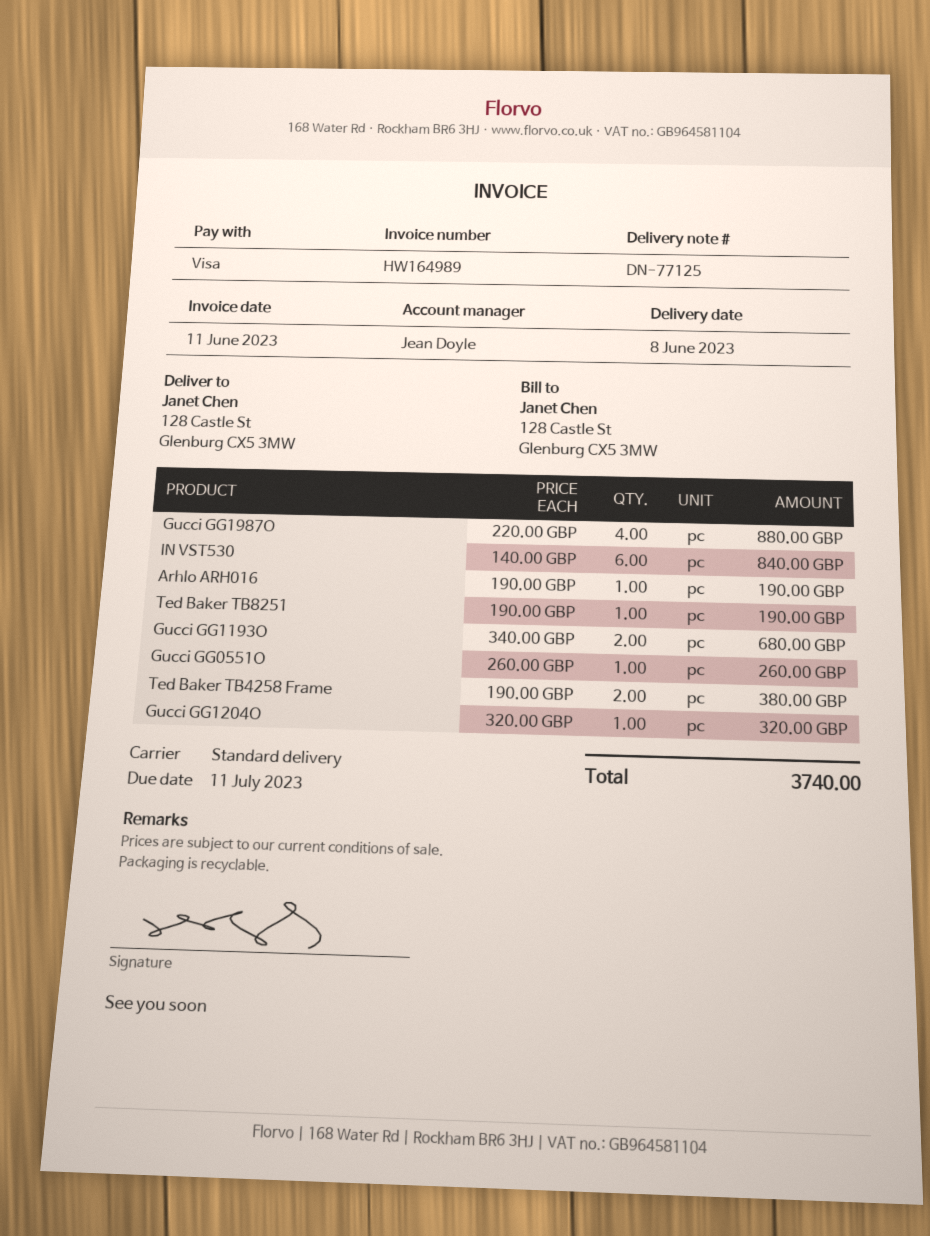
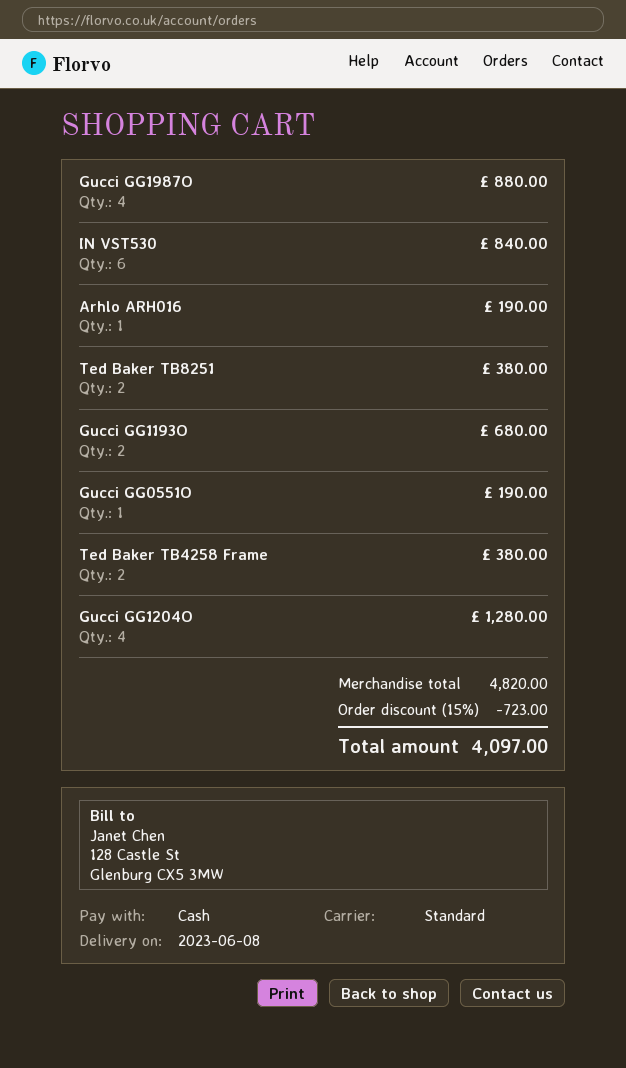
payment method: Visa -> cash
Ted Baker TB8251: 1 for 190.00 -> 2 for 380.00
Gucci GG0551O: 1 for 260.00 -> 1 for 190.00
Gucci GG1204O: 1 for 320.00 -> 4 for 1280.00
discount: none -> 15% = 723.00
total: 3740.00 -> 4097.00

